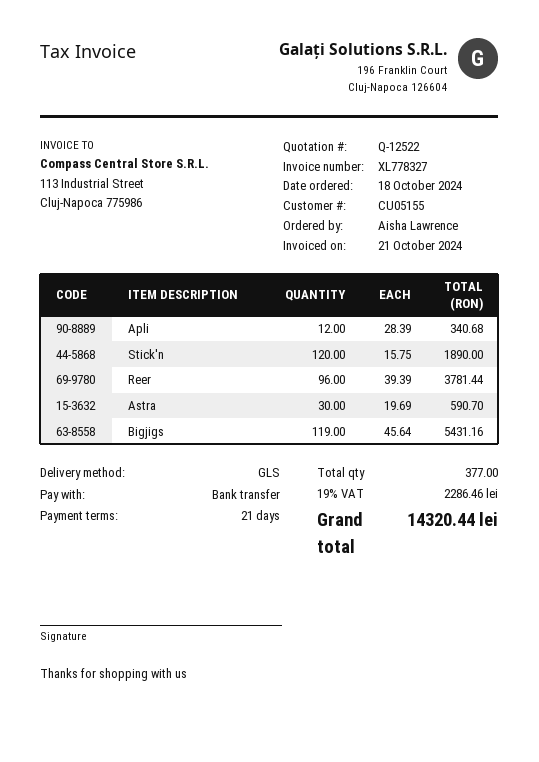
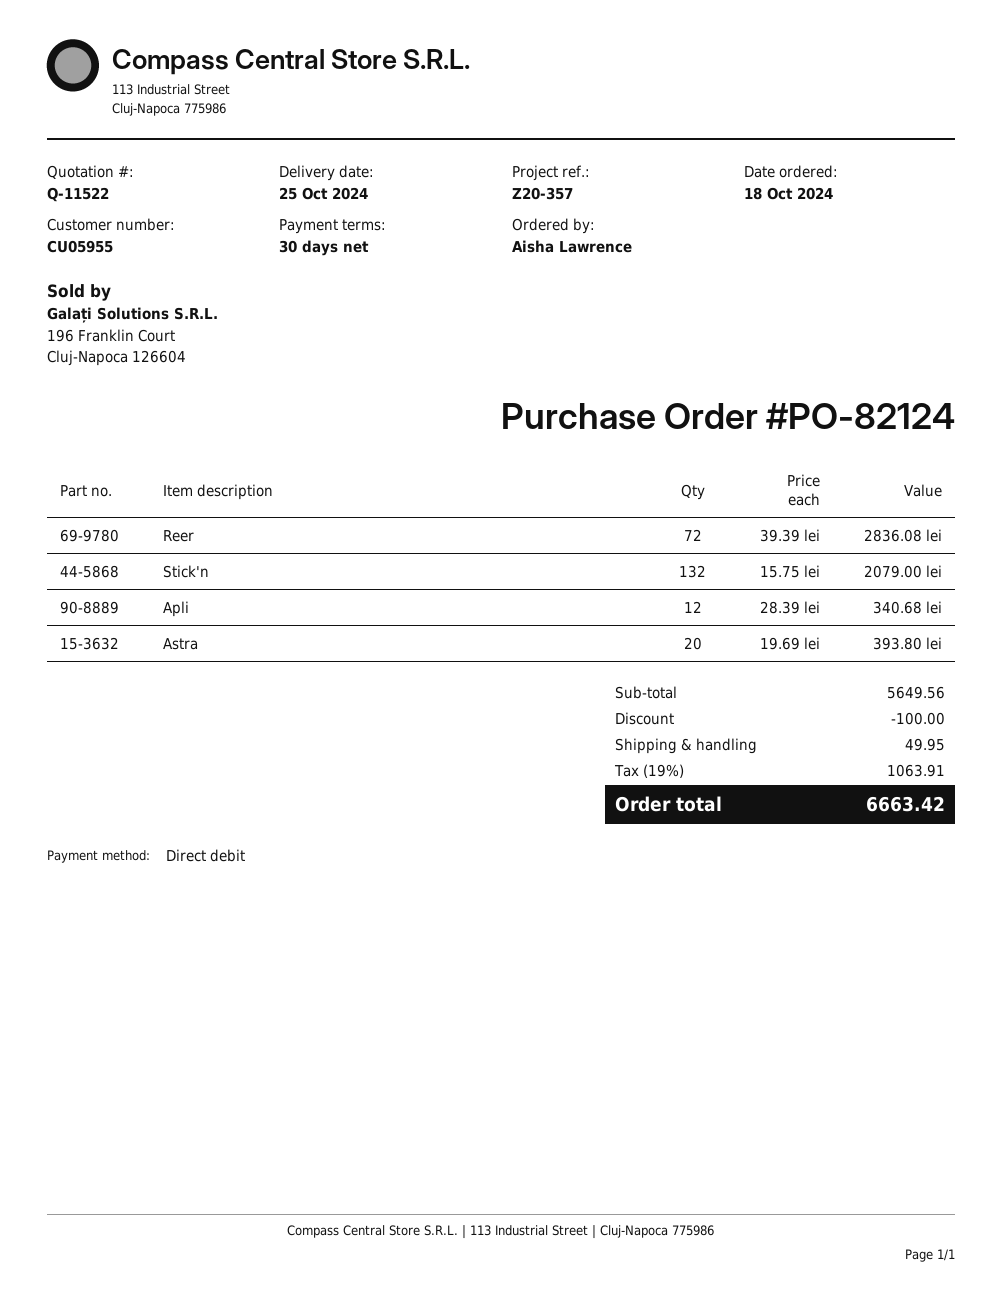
quote number: Q-12522 -> Q-11522
payment terms: 21 days -> 30 days
customer number: CU05155 -> CU05955
payment method: bank transfer -> direct debit
Stick'n: 120 x 15.75 = 1890.00 -> 132 x 15.75 = 2079.00
Reer: 96 x 39.39 = 3781.44 -> 72 x 39.39 = 2836.08
Astra: 30 x 19.69 = 590.70 -> 20 x 19.69 = 393.80
Bigjigs: 119 x 45.64 = 5431.16 -> none
discount: none -> 100.00
shipping: none -> 49.95
tax: 19% = 2286.46 -> 19% = 1063.91
total: 14320.44 -> 6663.42

